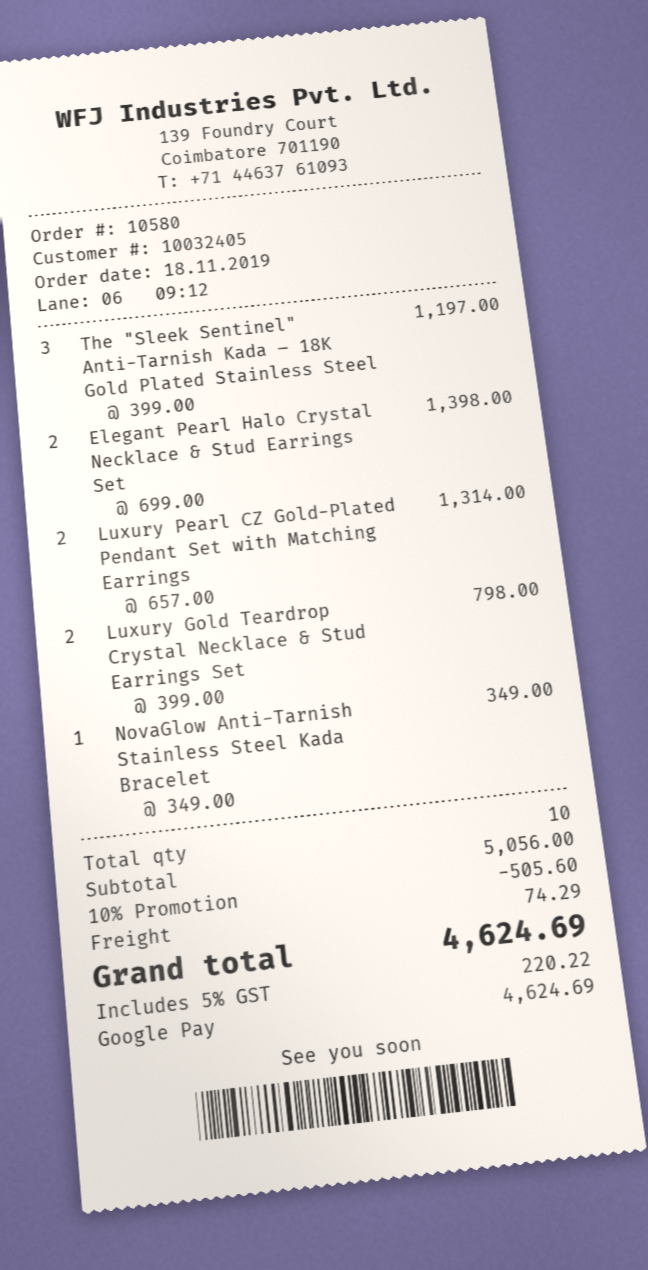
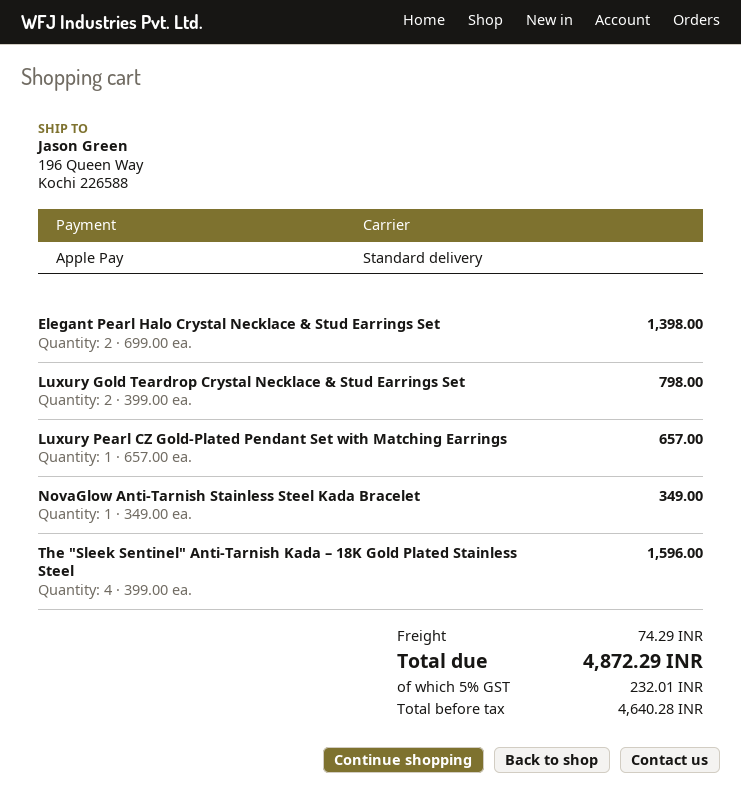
payment method: Google Pay -> Apple Pay
The "Sleek Sentinel" Anti-Tarnish Kada – 18K Gold Plated Stainless Steel: 3 x 399.00 = 1197.00 -> 4 x 399.00 = 1596.00
Luxury Pearl CZ Gold-Plated Pendant Set with Matching Earrings: 2 x 657.00 = 1314.00 -> 1 x 657.00 = 657.00
discount: 10% = 505.60 -> none
tax: 5% = 220.22 -> 5% = 232.01
total: 4624.69 -> 4872.29

